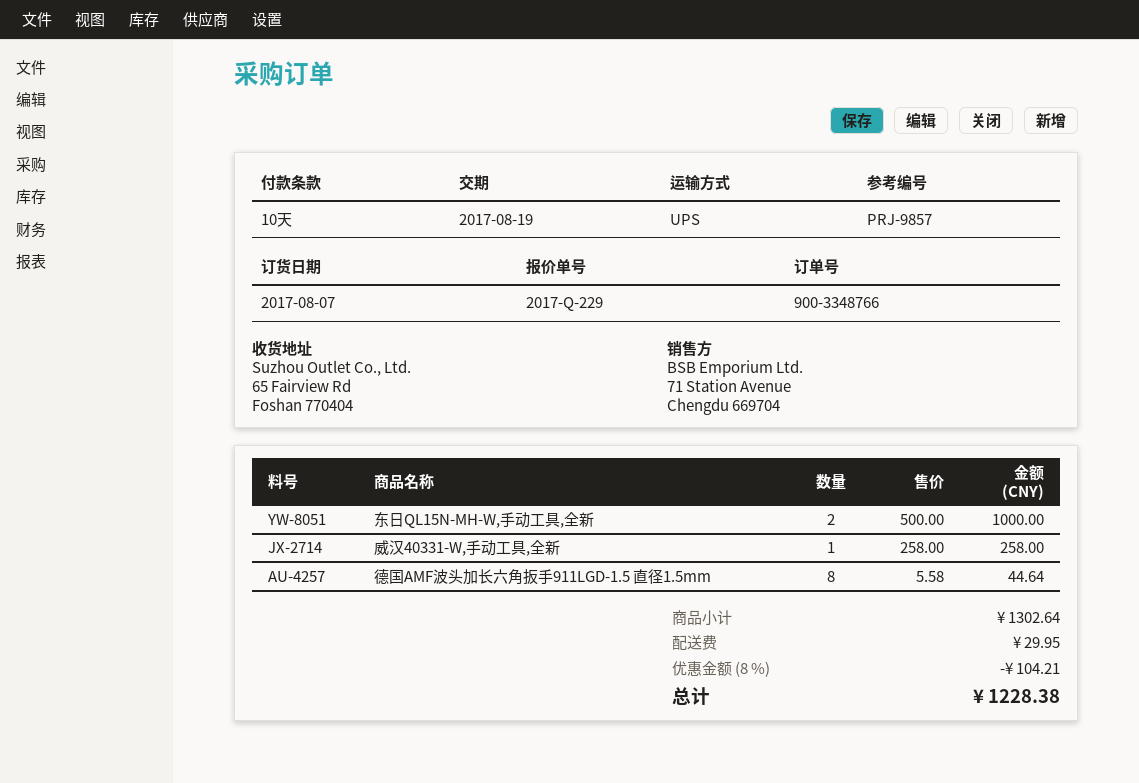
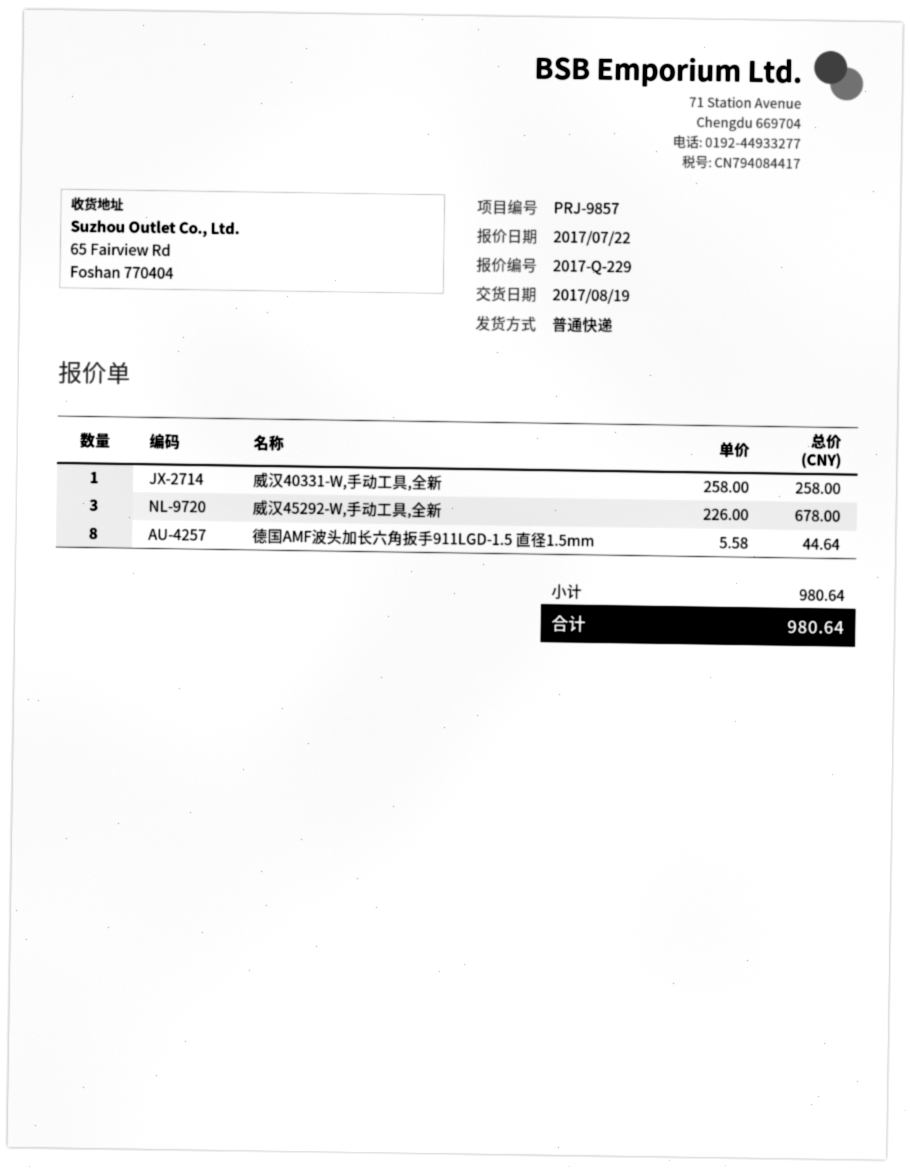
shipping method: UPS -> standard
东日QL15N-MH-W,手动工具,全新: 2 x 500.00 = 1000.00 -> none
威汉45292-W,手动工具,全新: none -> 3 x 226.00 = 678.00
subtotal: 1302.64 -> 980.64
discount: 8% = 104.21 -> none
shipping: 29.95 -> none
total: 1228.38 -> 980.64

